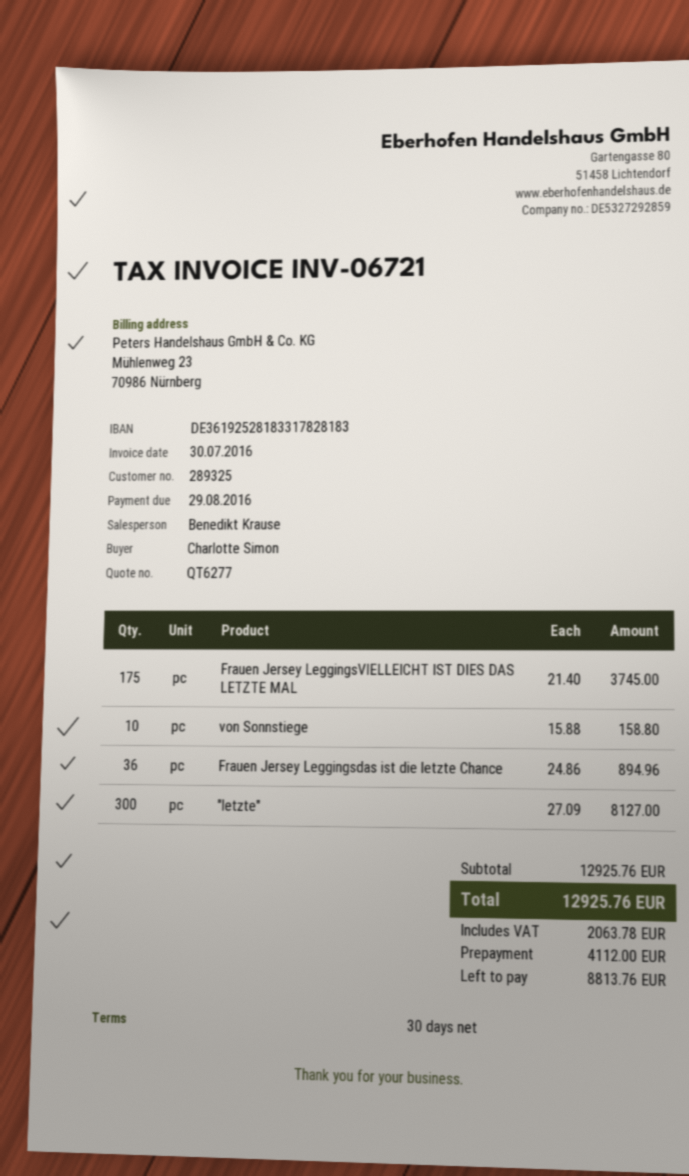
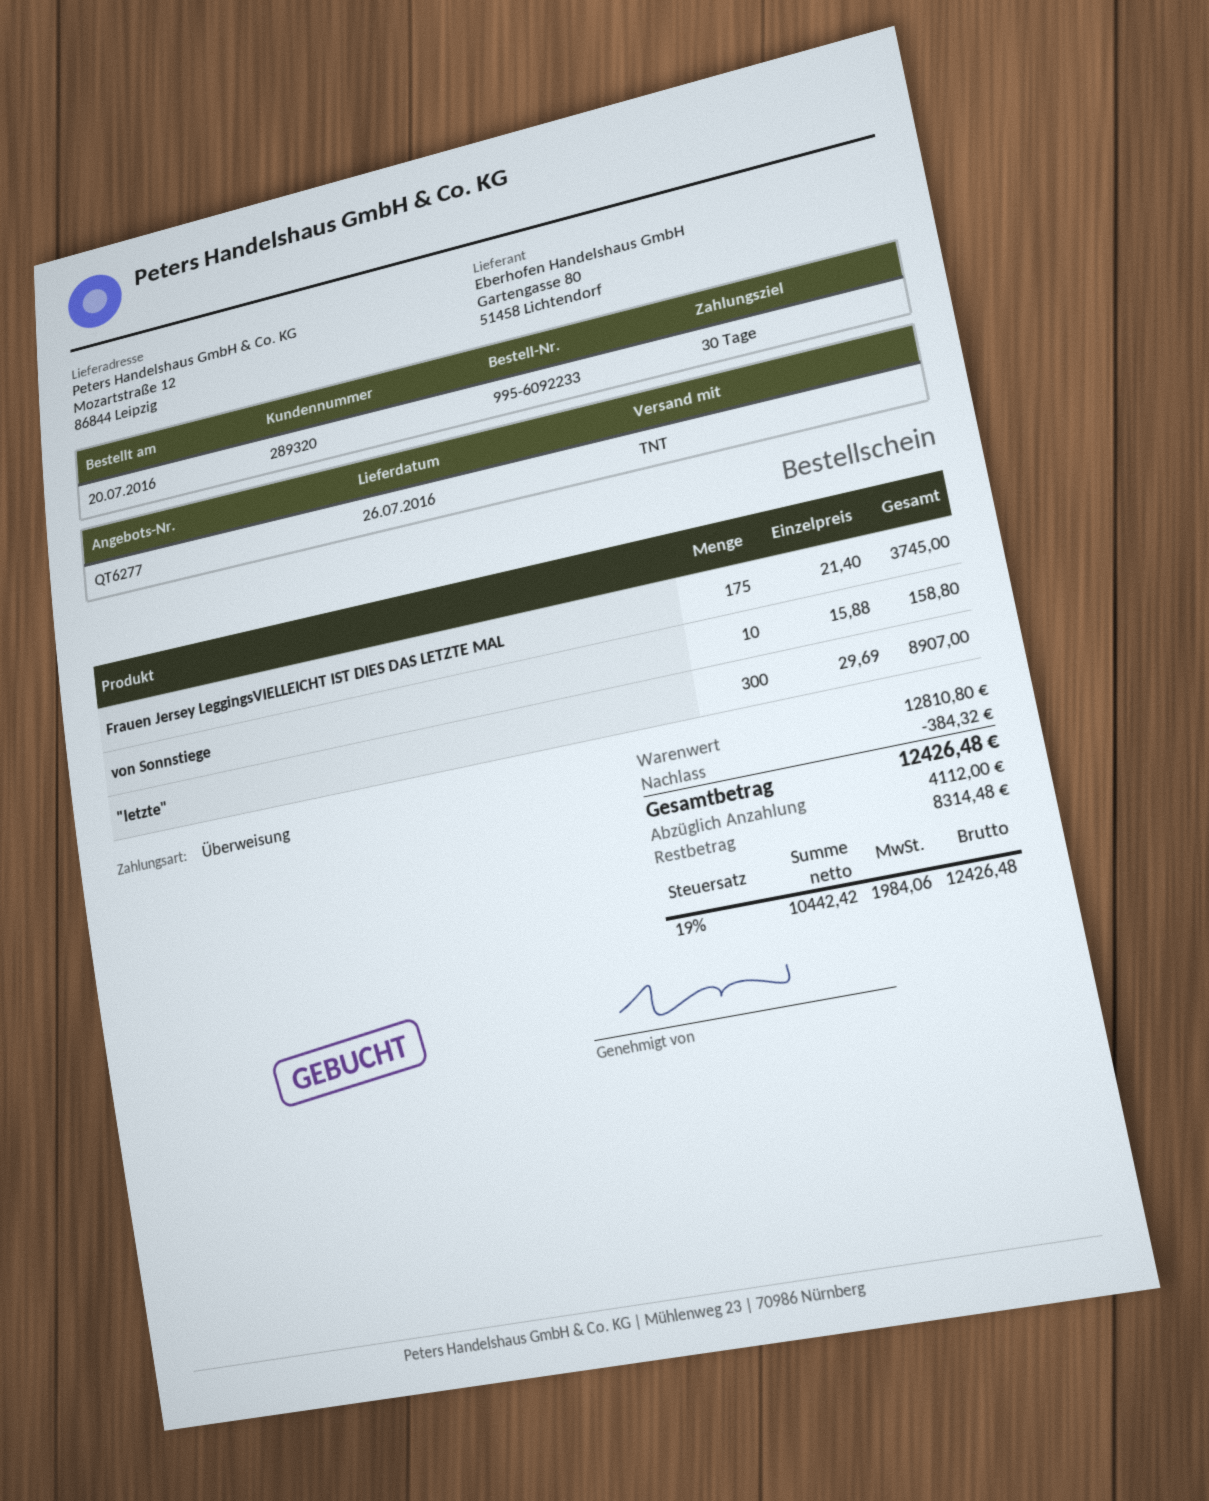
customer number: 289325 -> 289320
Frauen Jersey Leggingsdas ist die letzte Chance: 36 x 24.86 = 894.96 -> none
"letzte": 300 x 27.09 = 8127.00 -> 300 x 29.69 = 8907.00
subtotal: 12925.76 -> 12810.80
discount: none -> 384.32
tax: 2063.78 -> 1984.06
total: 12925.76 -> 12426.48
balance: 8813.76 -> 8314.48

